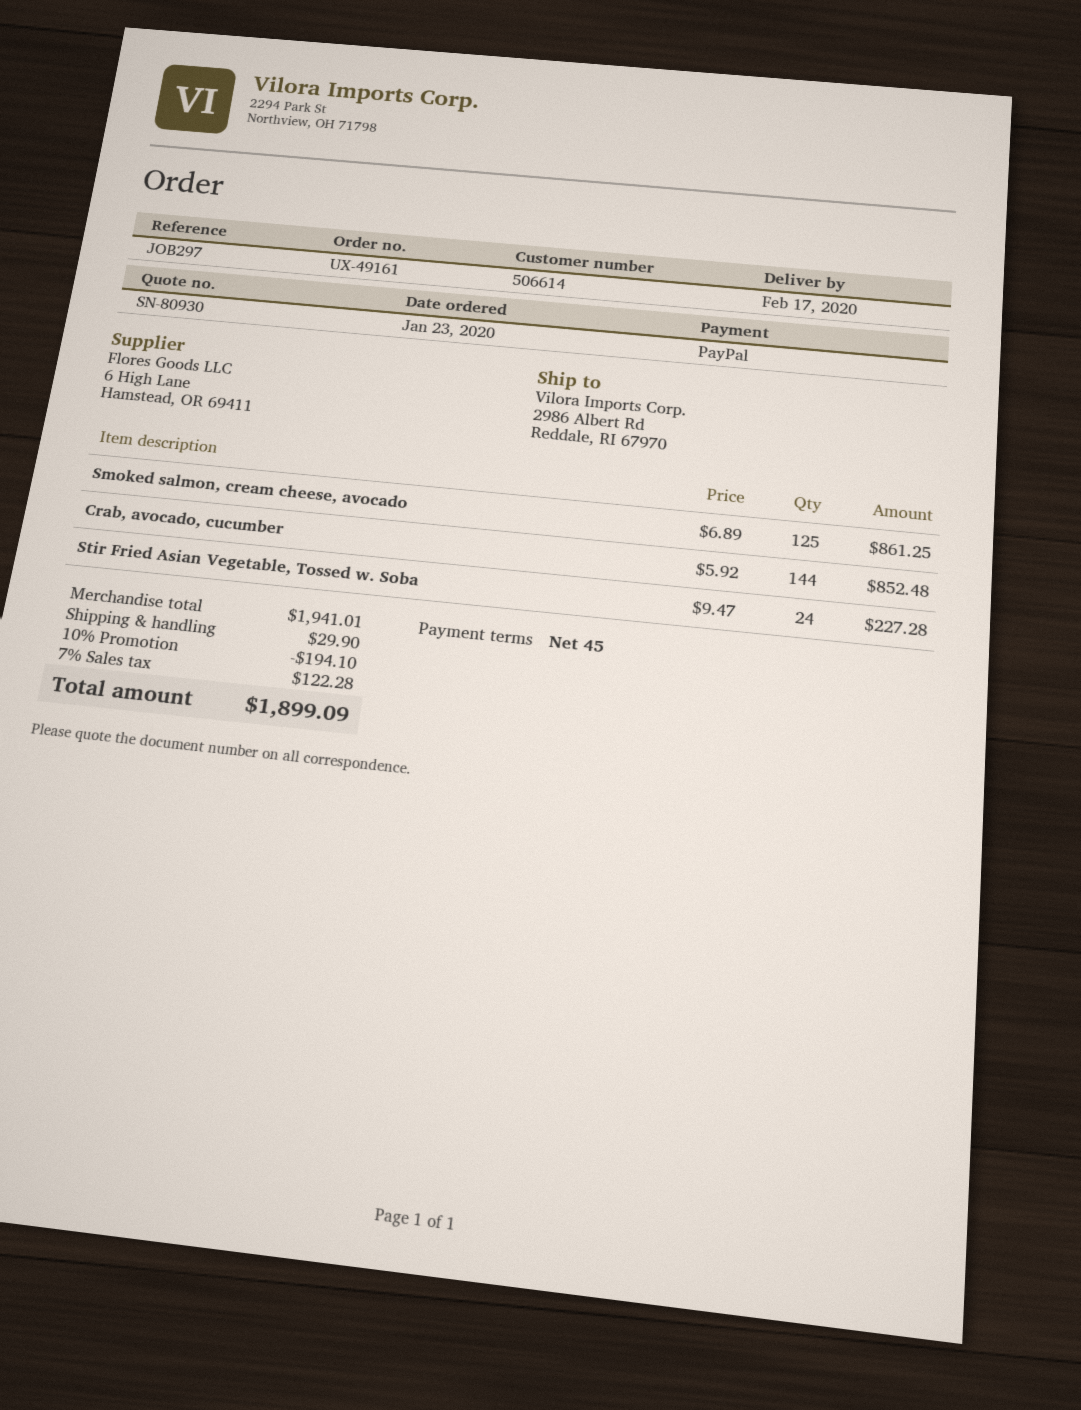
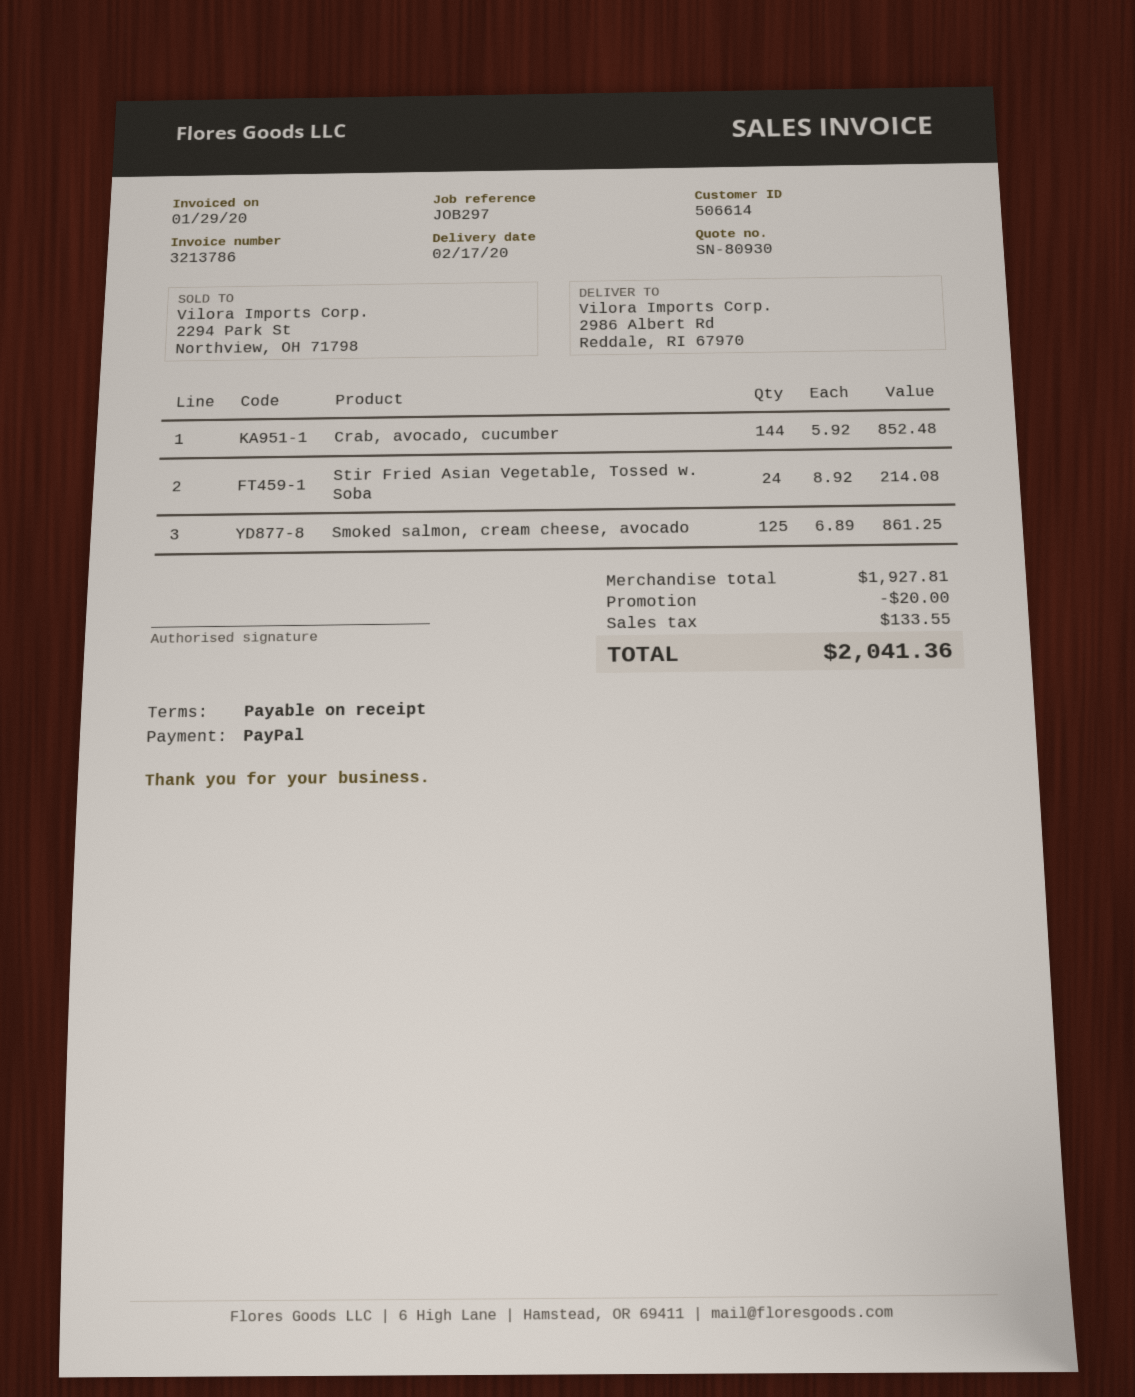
payment terms: 45 days -> on receipt
Stir Fried Asian Vegetable, Tossed w. Soba: 24 x 9.47 = 227.28 -> 24 x 8.92 = 214.08
subtotal: 1941.01 -> 1927.81
discount: 194.10 -> 20.00
shipping: 29.90 -> none
tax: 122.28 -> 133.55
total: 1899.09 -> 2041.36

